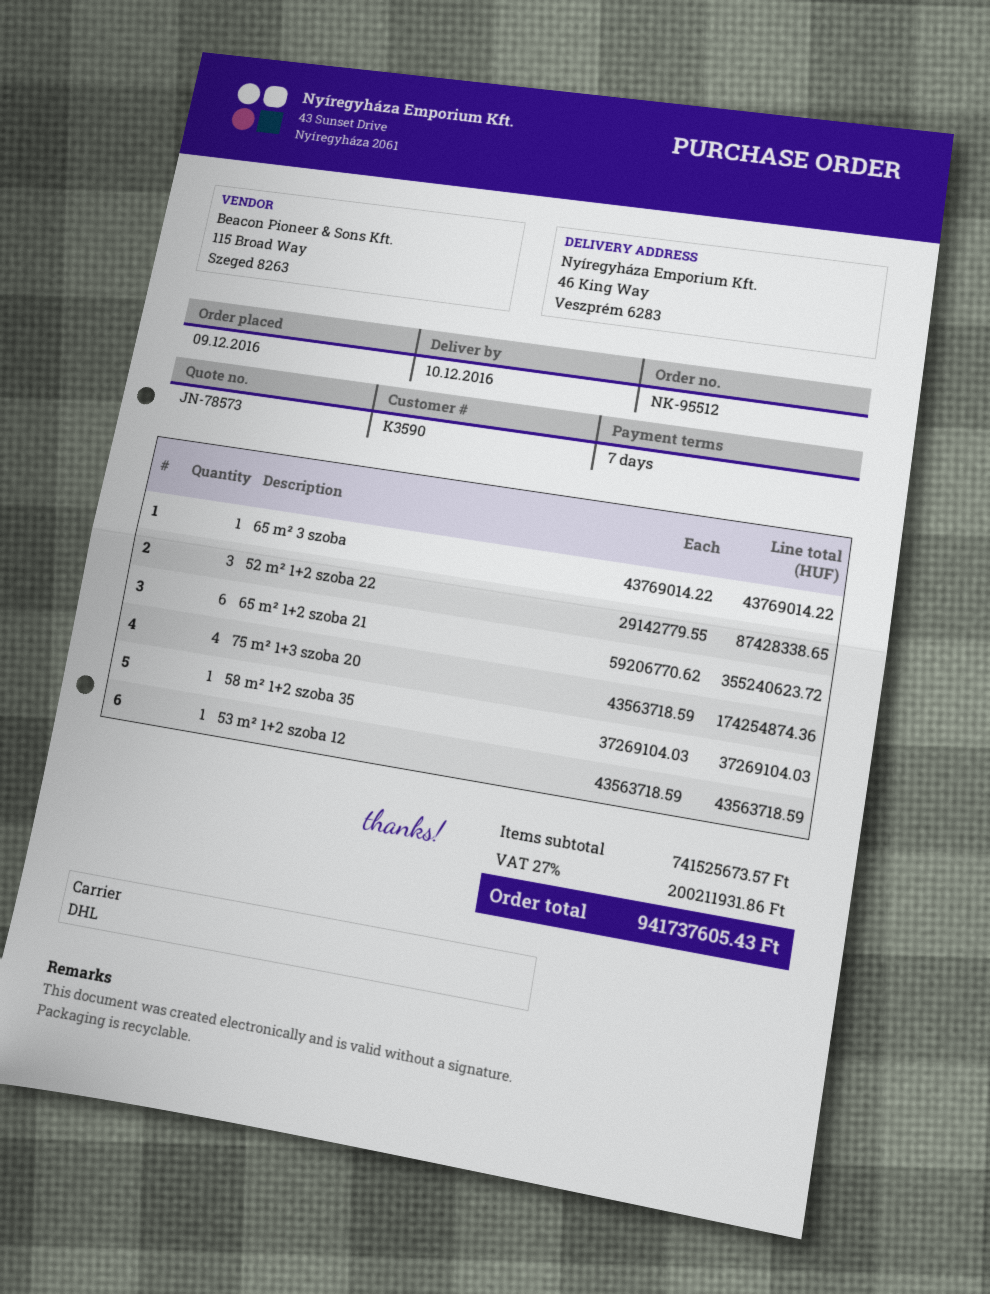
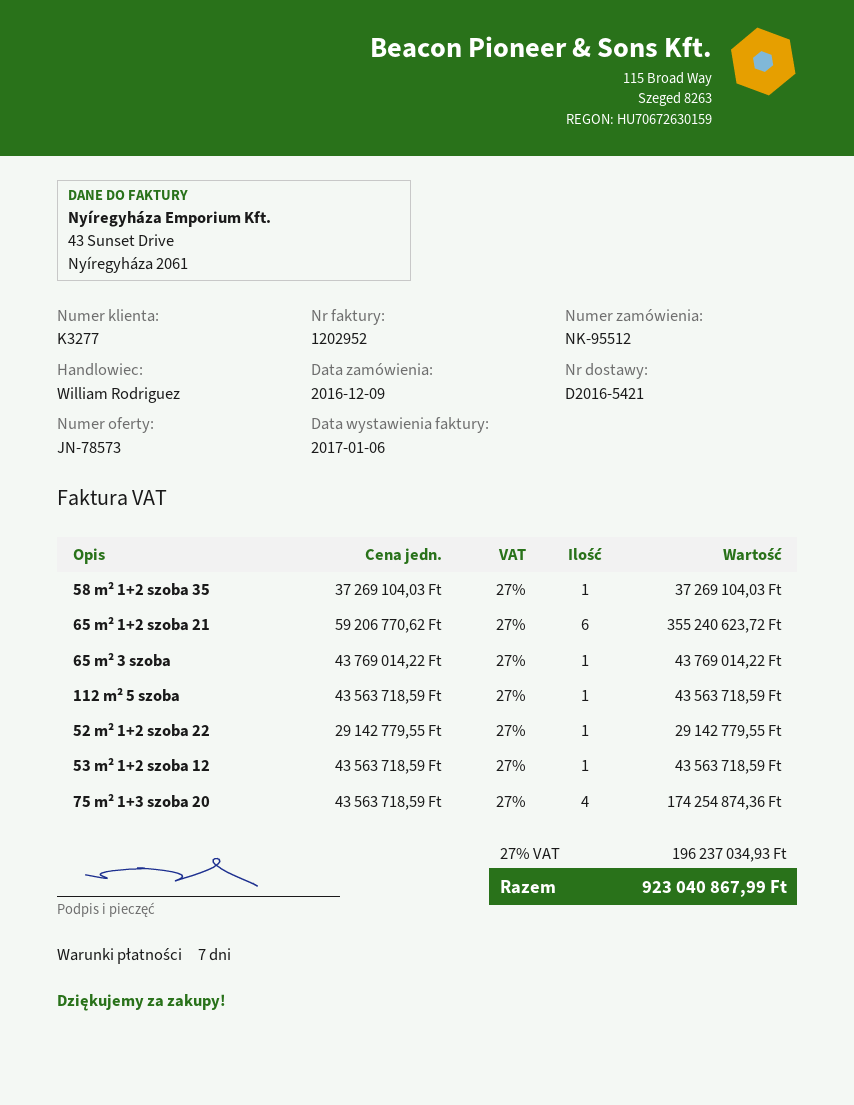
customer number: K3590 -> K3277
52 m² 1+2 szoba 22: 3 x 29142779.55 = 87428338.65 -> 1 x 29142779.55 = 29142779.55
112 m² 5 szoba: none -> 1 x 43563718.59 = 43563718.59
tax: 27% = 200211931.86 -> 27% = 196237034.93
total: 941737605.43 -> 923040867.99

